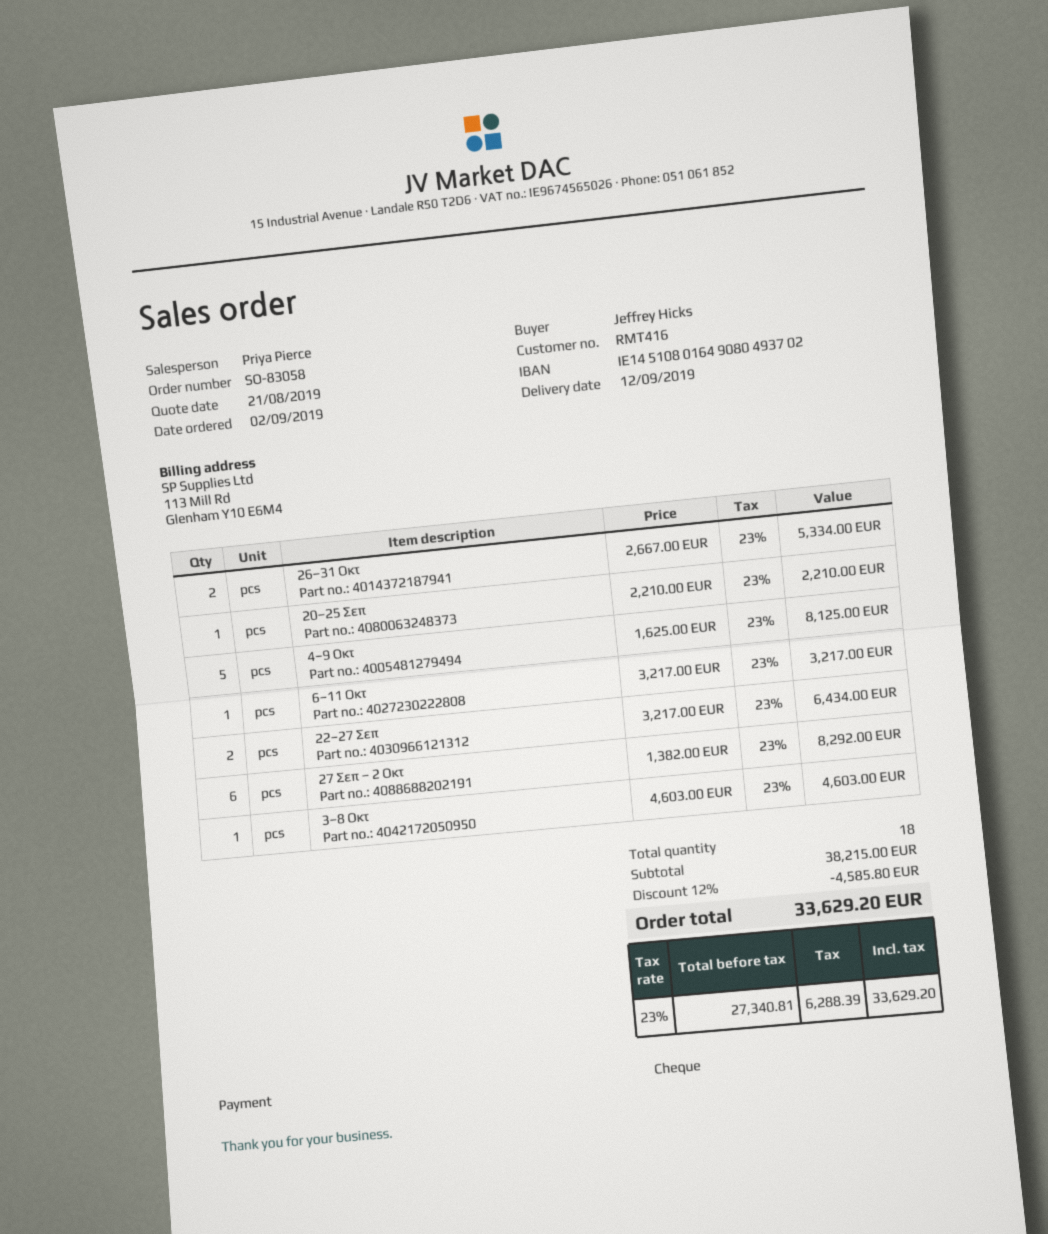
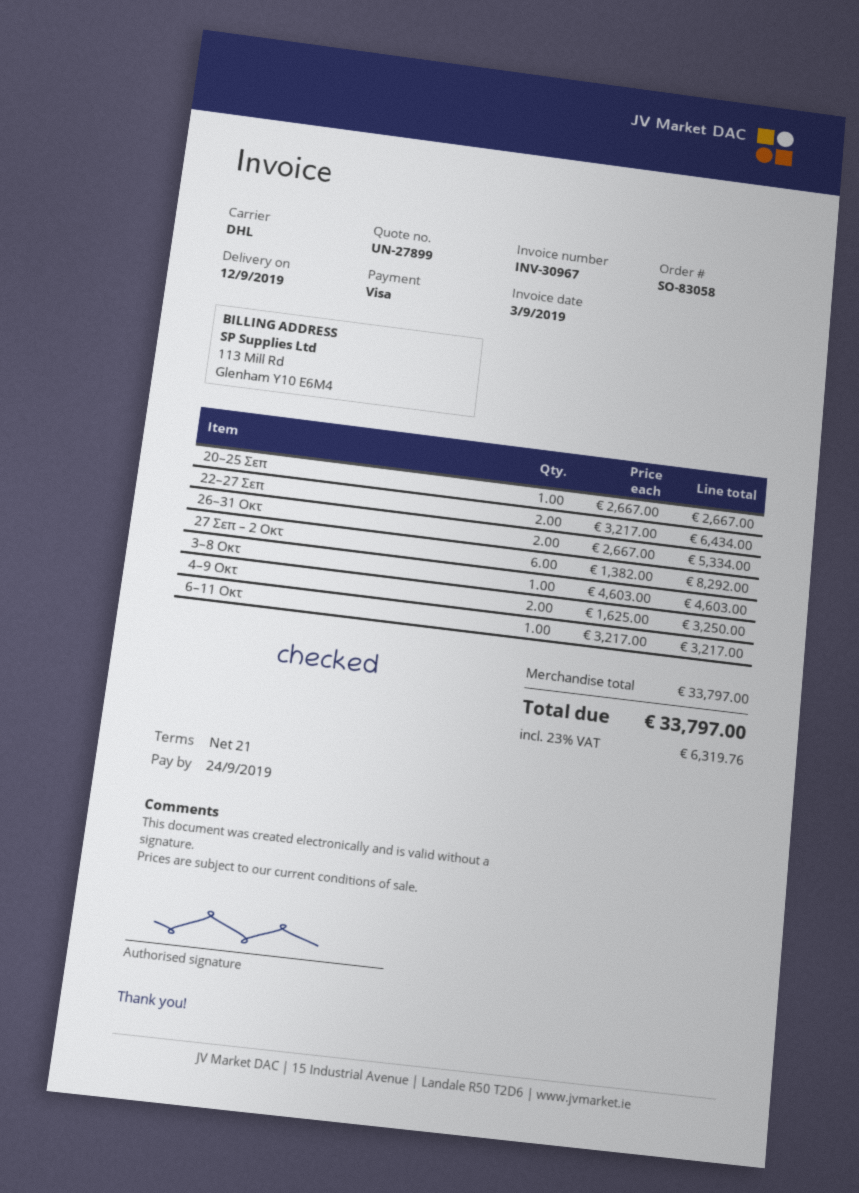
payment method: cheque -> Visa
20–25 Σεπ: 1 x 2210.00 = 2210.00 -> 1 x 2667.00 = 2667.00
4–9 Οκτ: 5 x 1625.00 = 8125.00 -> 2 x 1625.00 = 3250.00
subtotal: 38215.00 -> 33797.00
discount: 12% = 4585.80 -> none
tax: 23% = 6288.39 -> 23% = 6319.76
total: 33629.20 -> 33797.00

